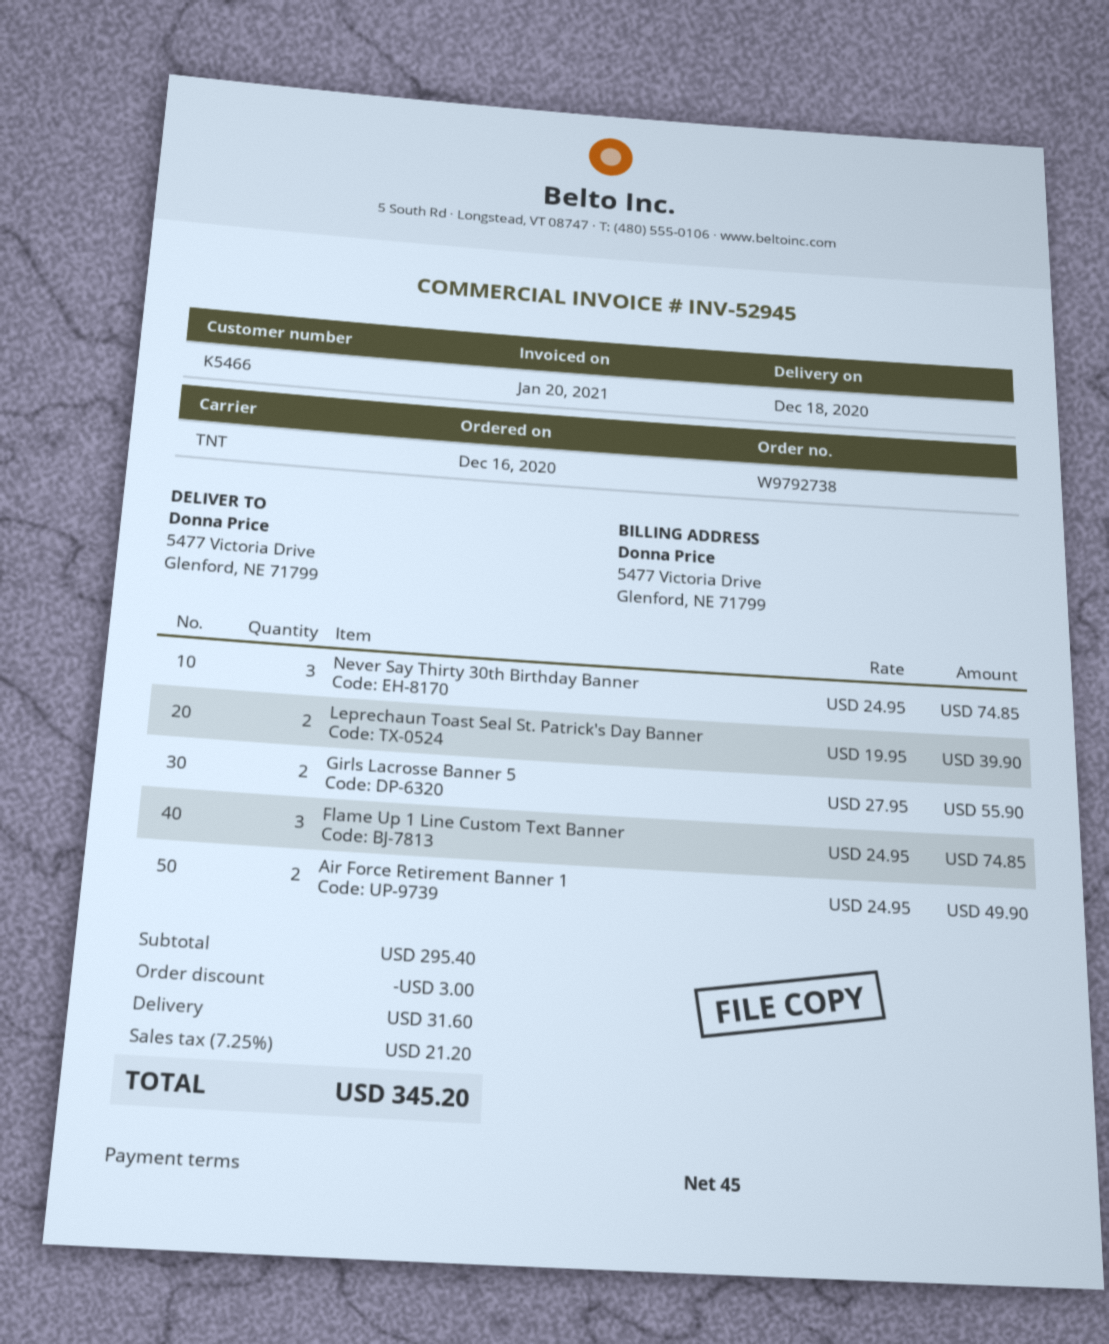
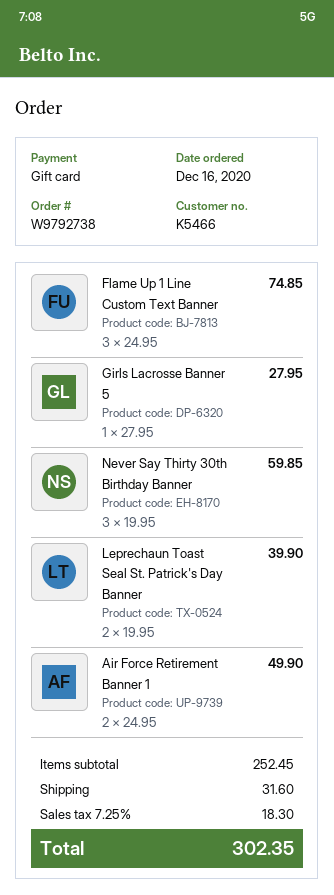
Never Say Thirty 30th Birthday Banner: 3 x 24.95 = 74.85 -> 3 x 19.95 = 59.85
Girls Lacrosse Banner 5: 2 x 27.95 = 55.90 -> 1 x 27.95 = 27.95
subtotal: 295.40 -> 252.45
discount: 3.00 -> none
tax: 7.25% = 21.20 -> 7.25% = 18.30
total: 345.20 -> 302.35

